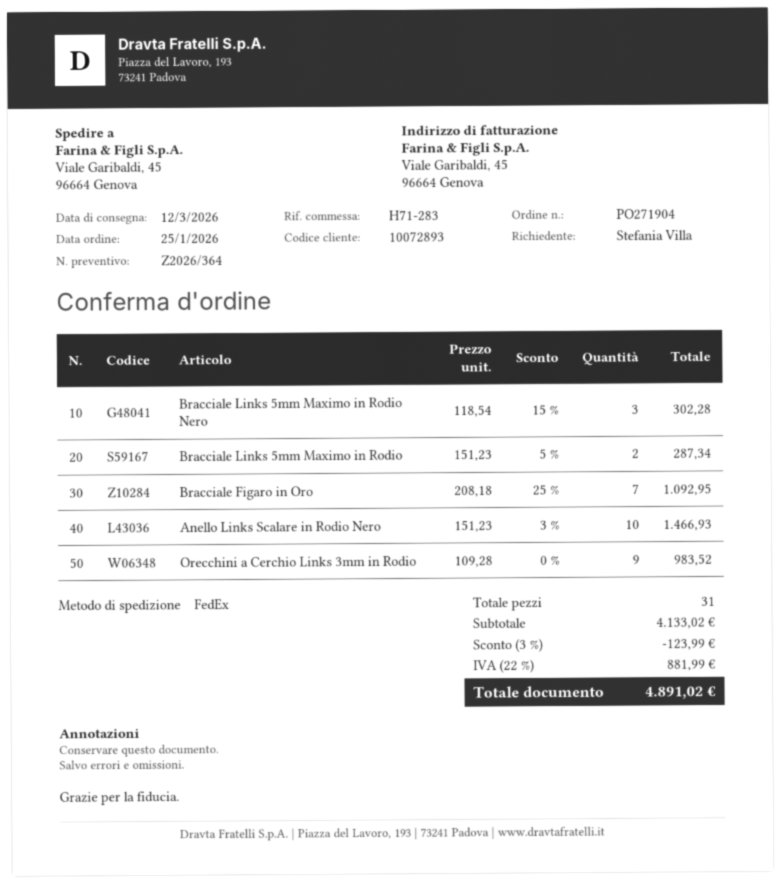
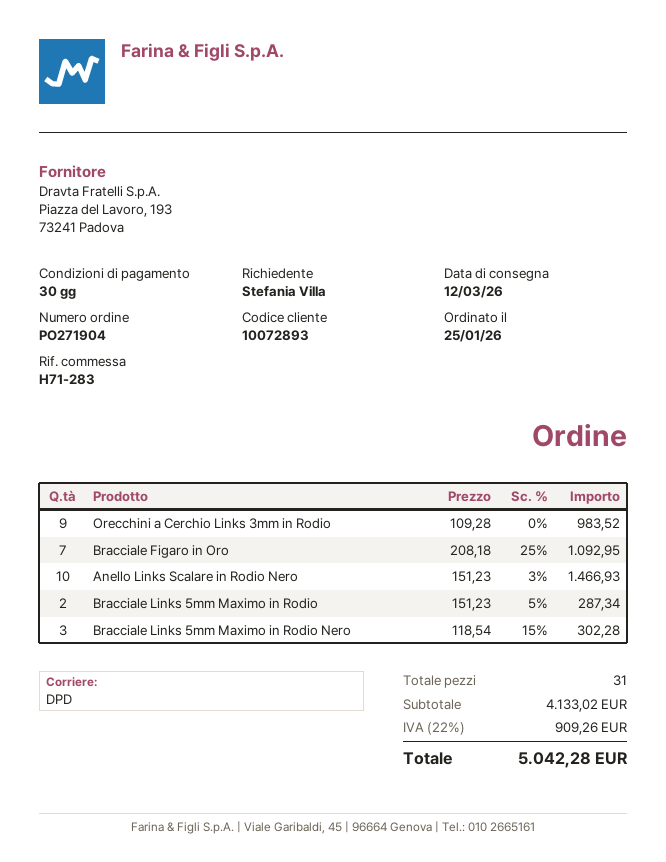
shipping method: FedEx -> DPD
discount: 3% = 123.99 -> none
tax: 22% = 881.99 -> 22% = 909.26
total: 4891.02 -> 5042.28

